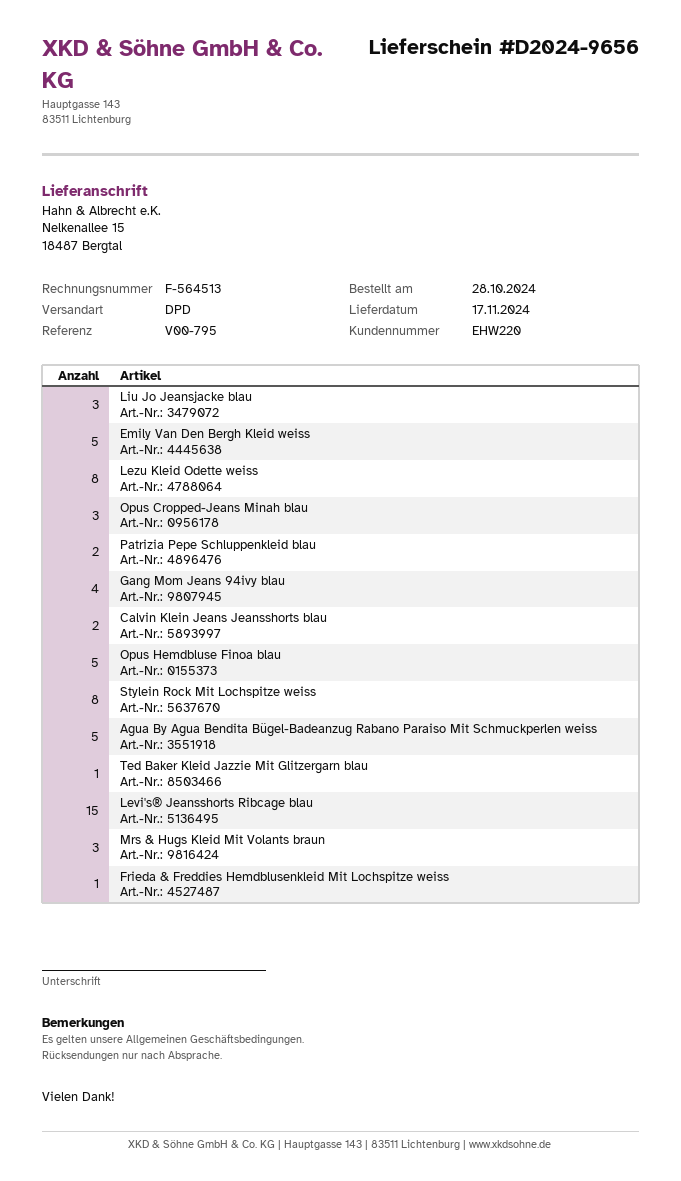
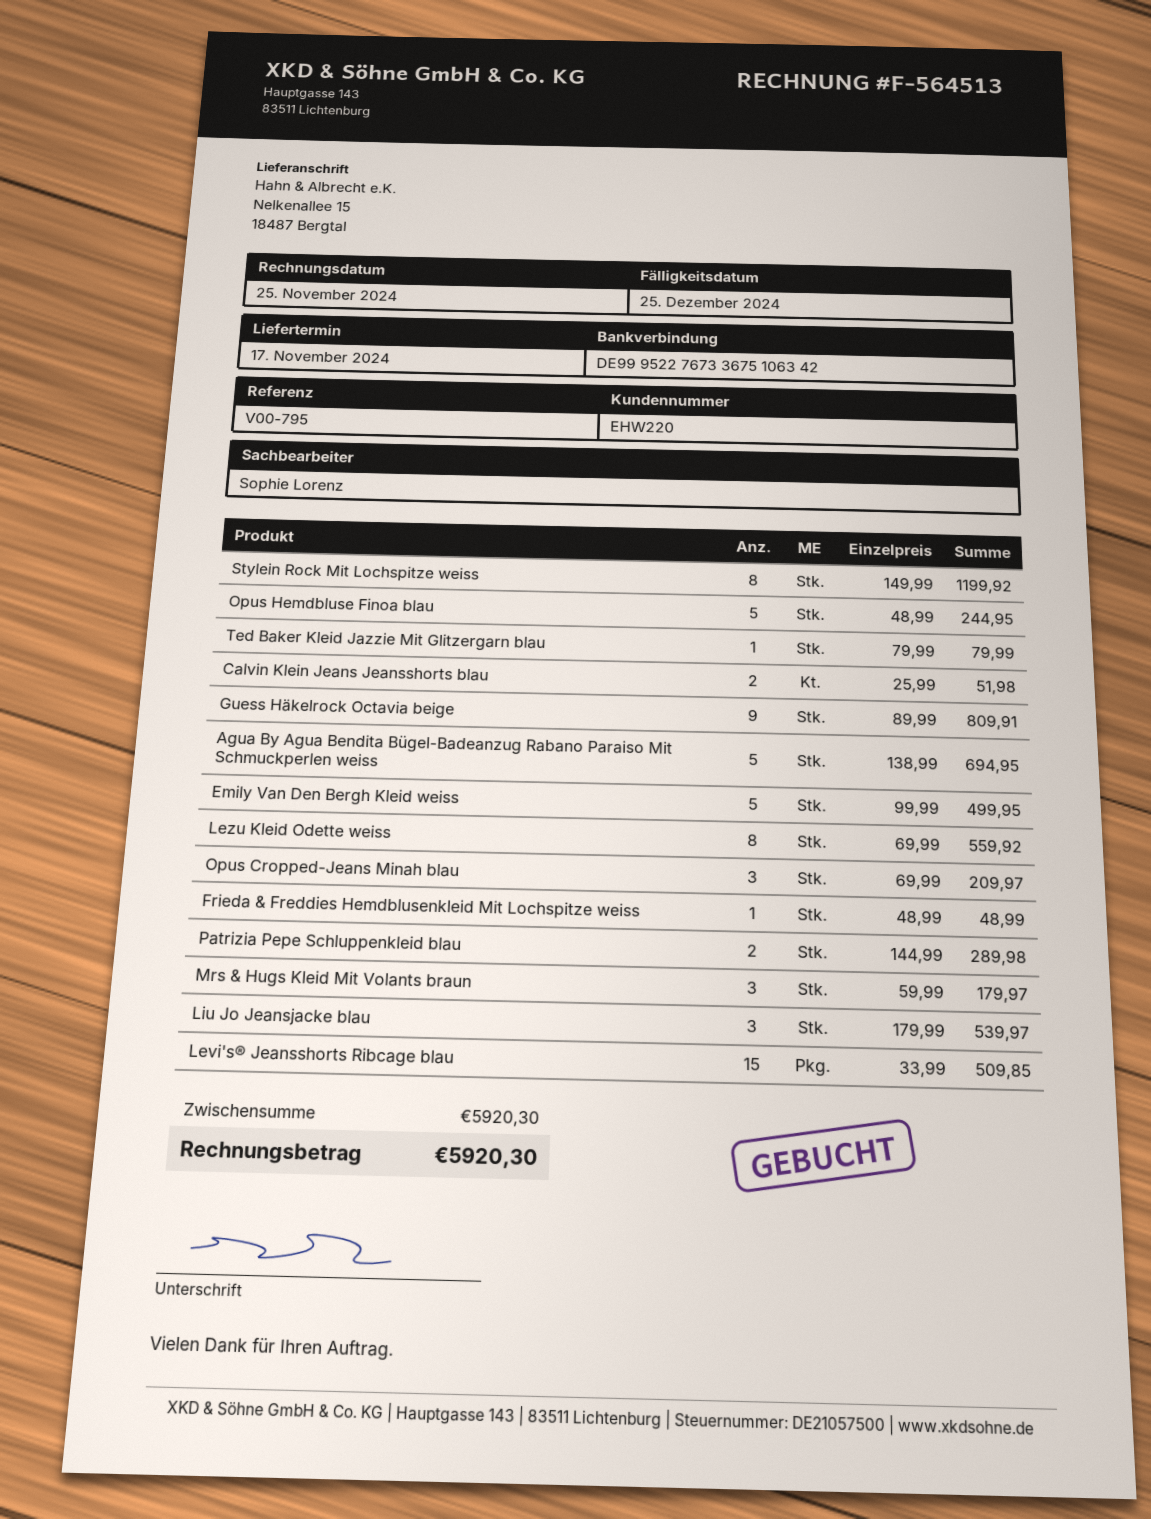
Gang Mom Jeans 94ivy blau: 4 -> none
Guess Häkelrock Octavia beige: none -> 9

